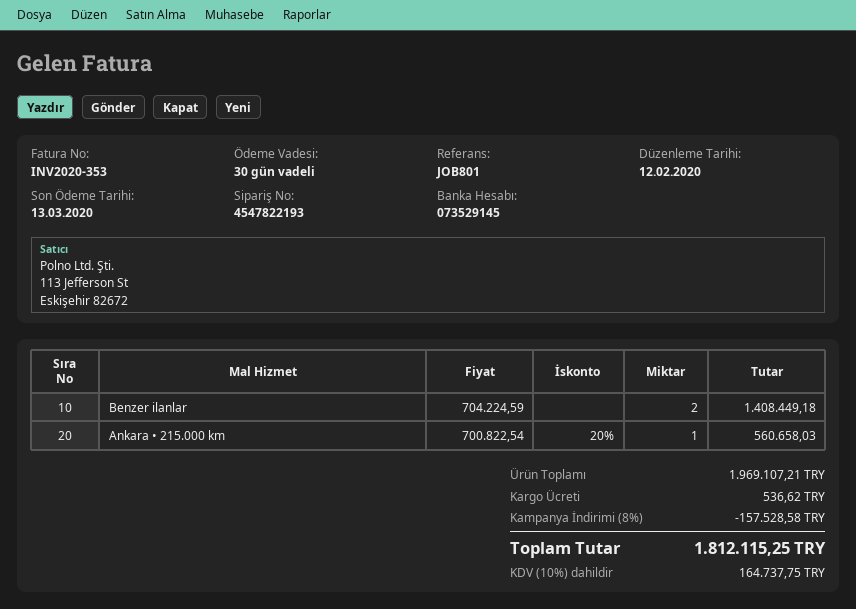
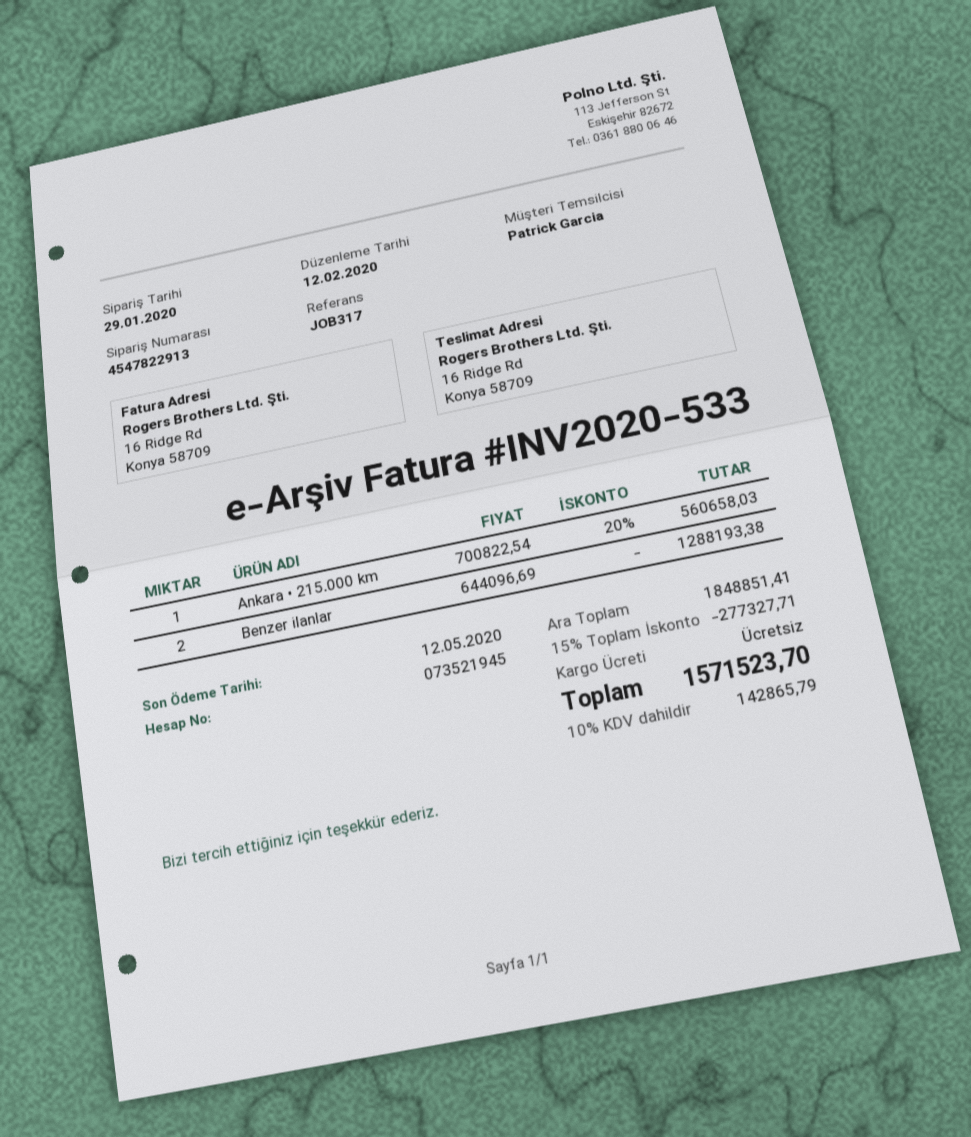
order number: 4547822193 -> 4547822913
invoice number: INV2020-353 -> INV2020-533
due date: 2020-03-13 -> 2020-05-12
reference: JOB801 -> JOB317
bank account: 073529145 -> 073521945
Benzer ilanlar: 2 x 704224.59 = 1408449.18 -> 2 x 644096.69 = 1288193.38
subtotal: 1969107.21 -> 1848851.41
discount: 8% = 157528.58 -> 15% = 277327.71
shipping: 536.62 -> 0.00
tax: 10% = 164737.75 -> 10% = 142865.79
total: 1812115.25 -> 1571523.70

